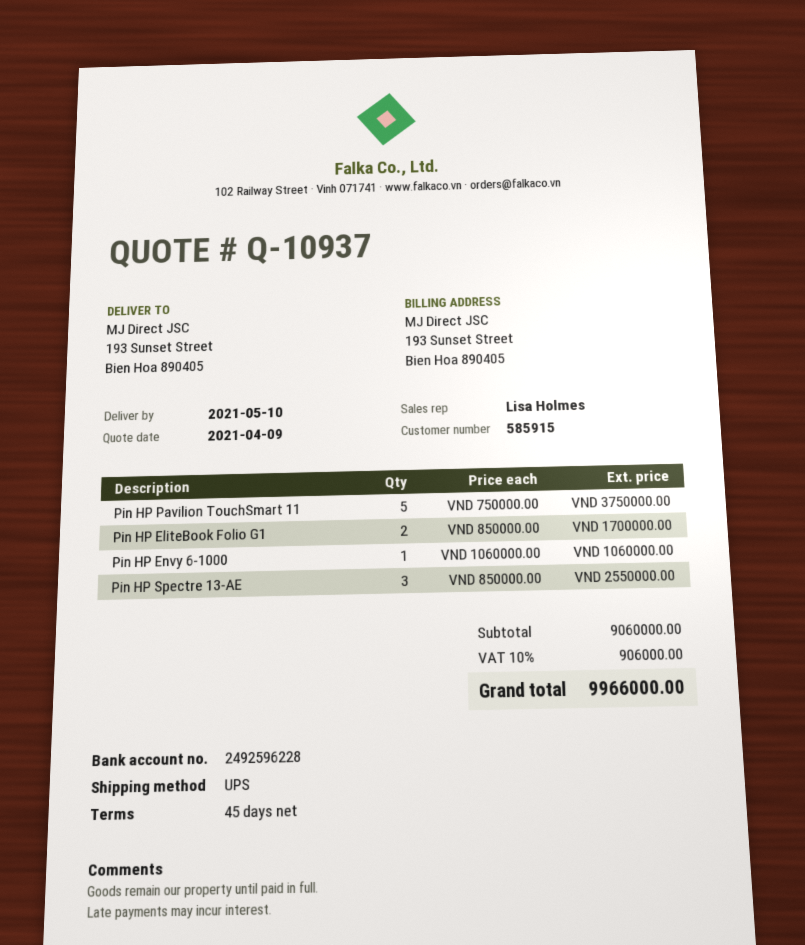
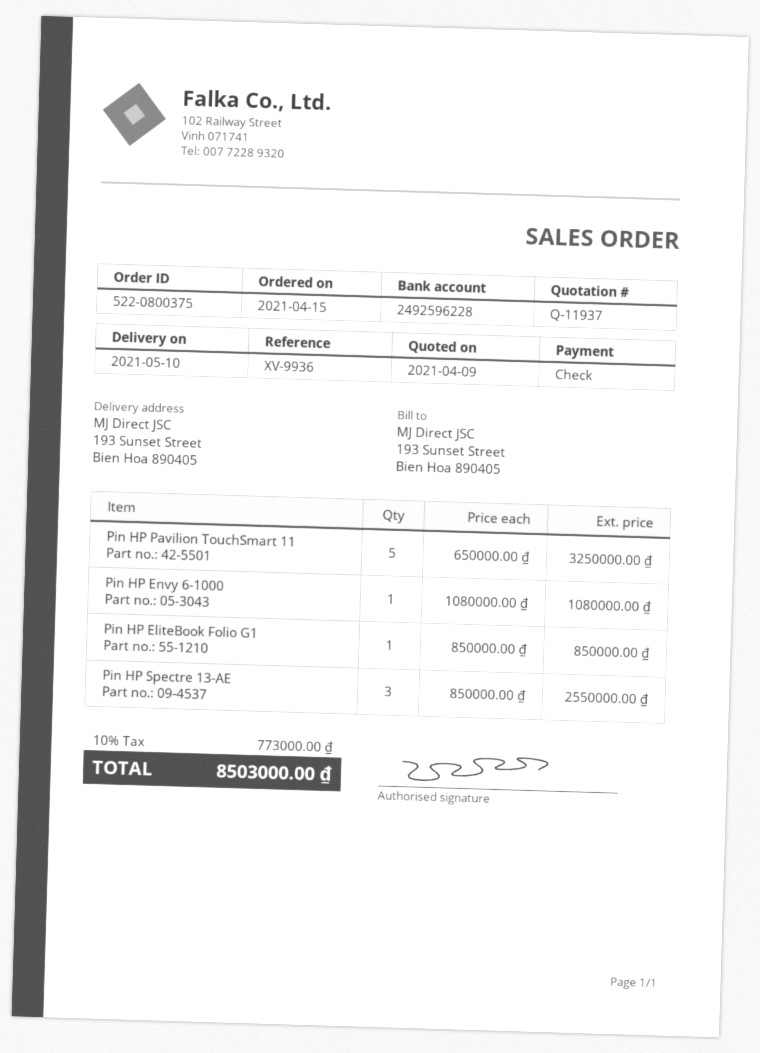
quote number: Q-10937 -> Q-11937
Pin HP Pavilion TouchSmart 11: 5 x 750000.00 = 3750000.00 -> 5 x 650000.00 = 3250000.00
Pin HP EliteBook Folio G1: 2 x 850000.00 = 1700000.00 -> 1 x 850000.00 = 850000.00
Pin HP Envy 6-1000: 1 x 1060000.00 = 1060000.00 -> 1 x 1080000.00 = 1080000.00
tax: 10% = 906000.00 -> 10% = 773000.00
total: 9966000.00 -> 8503000.00

